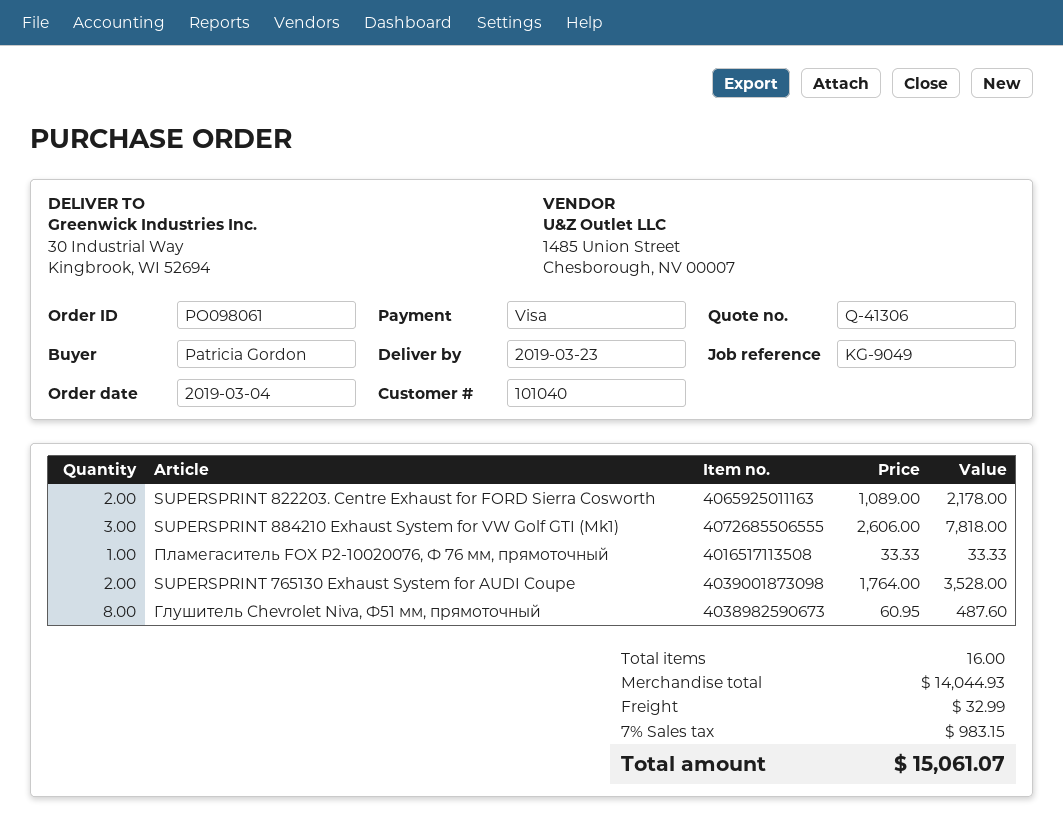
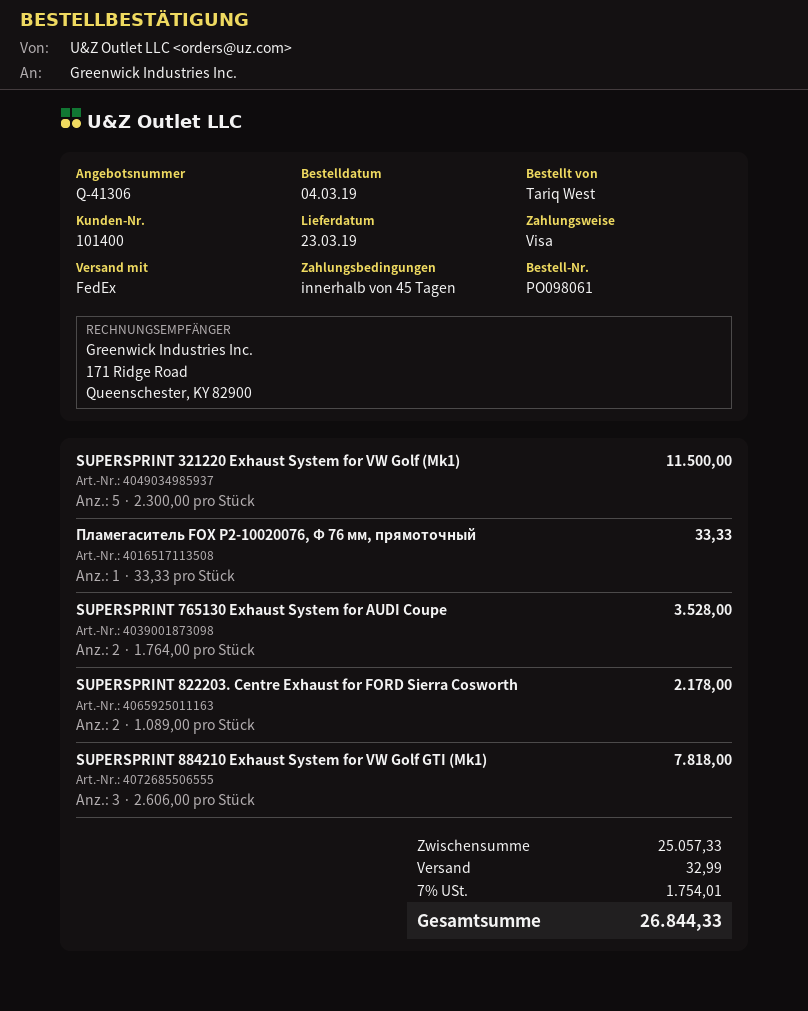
customer number: 101040 -> 101400
ordered by: Patricia Gordon -> Tariq West
Глушитель Chevrolet Niva, Ф51 мм, прямоточный: 8 x 60.95 = 487.60 -> none
SUPERSPRINT 321220 Exhaust System for VW Golf (Mk1): none -> 5 x 2300.00 = 11500.00
subtotal: 14044.93 -> 25057.33
tax: 7% = 983.15 -> 7% = 1754.01
total: 15061.07 -> 26844.33

